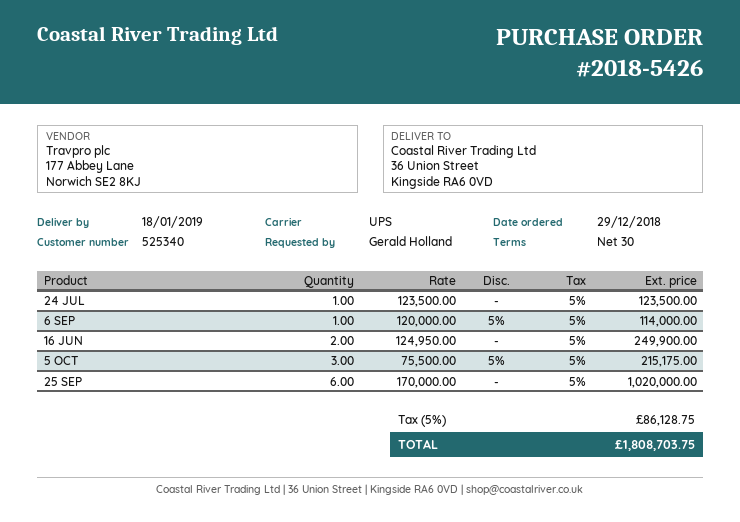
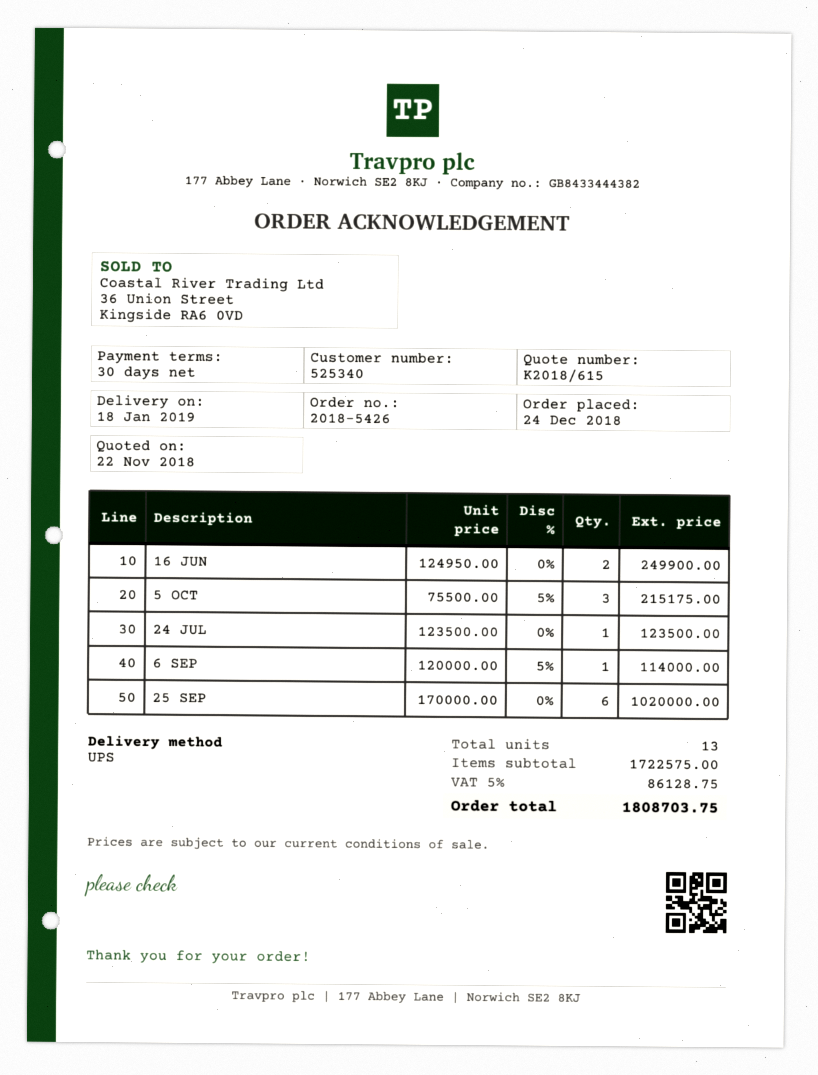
order date: 2018-12-29 -> 2018-12-24

